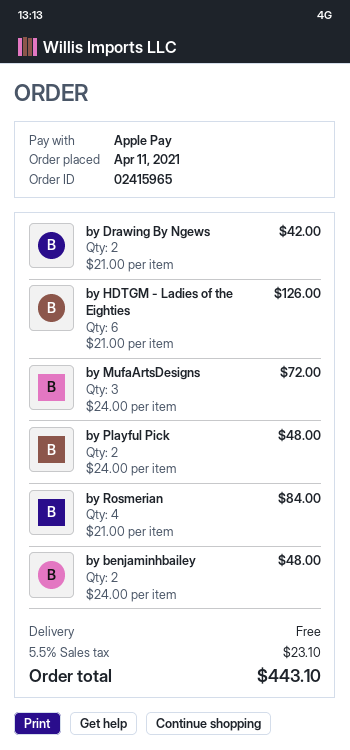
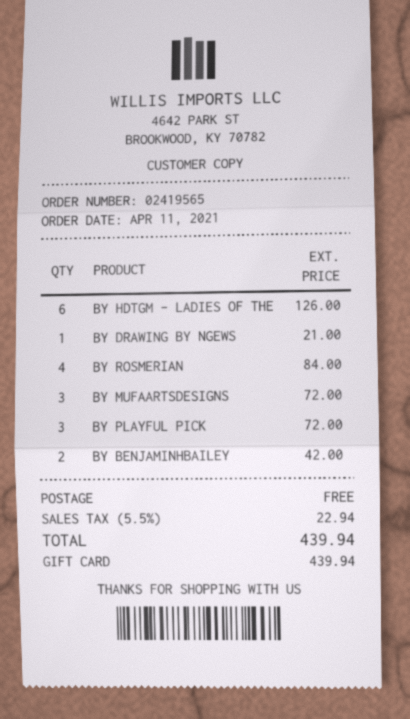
order number: 02415965 -> 02419565
payment method: Apple Pay -> gift card
by Drawing By Ngews: 2 for 42.00 -> 1 for 21.00
by Playful Pick: 2 for 48.00 -> 3 for 72.00
by benjaminhbailey: 2 for 48.00 -> 2 for 42.00
tax: 5.5% = 23.10 -> 5.5% = 22.94
total: 443.10 -> 439.94

